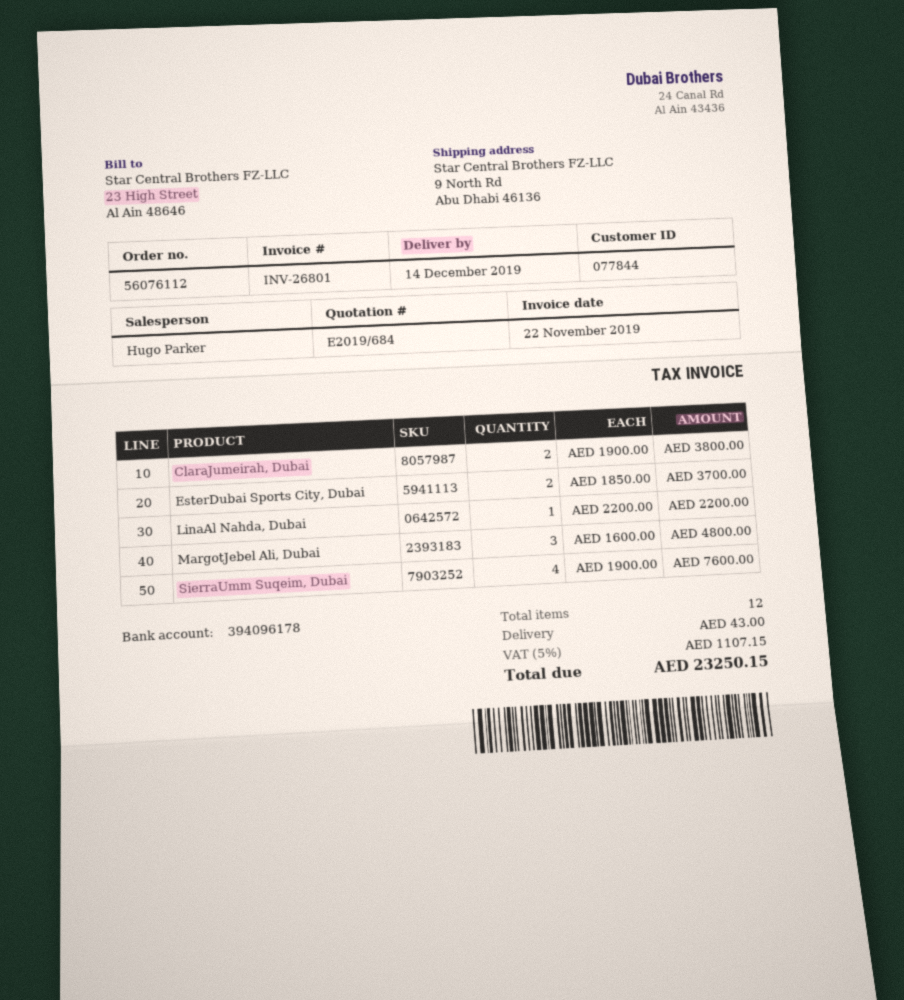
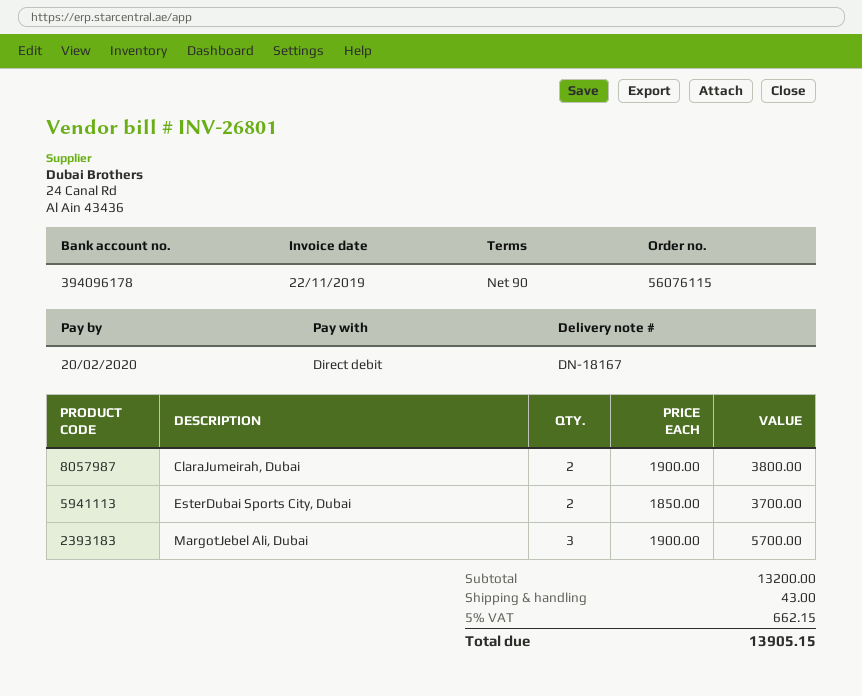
order number: 56076112 -> 56076115
LinaAl Nahda, Dubai: 1 x 2200.00 = 2200.00 -> none
MargotJebel Ali, Dubai: 3 x 1600.00 = 4800.00 -> 3 x 1900.00 = 5700.00
SierraUmm Suqeim, Dubai: 4 x 1900.00 = 7600.00 -> none
tax: 5% = 1107.15 -> 5% = 662.15
total: 23250.15 -> 13905.15

